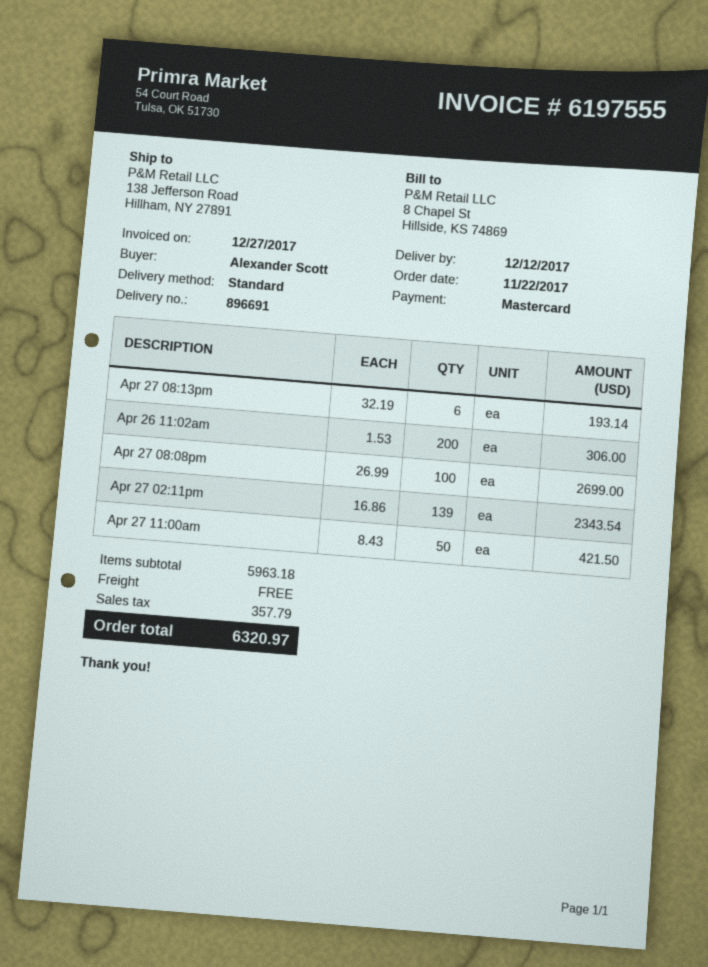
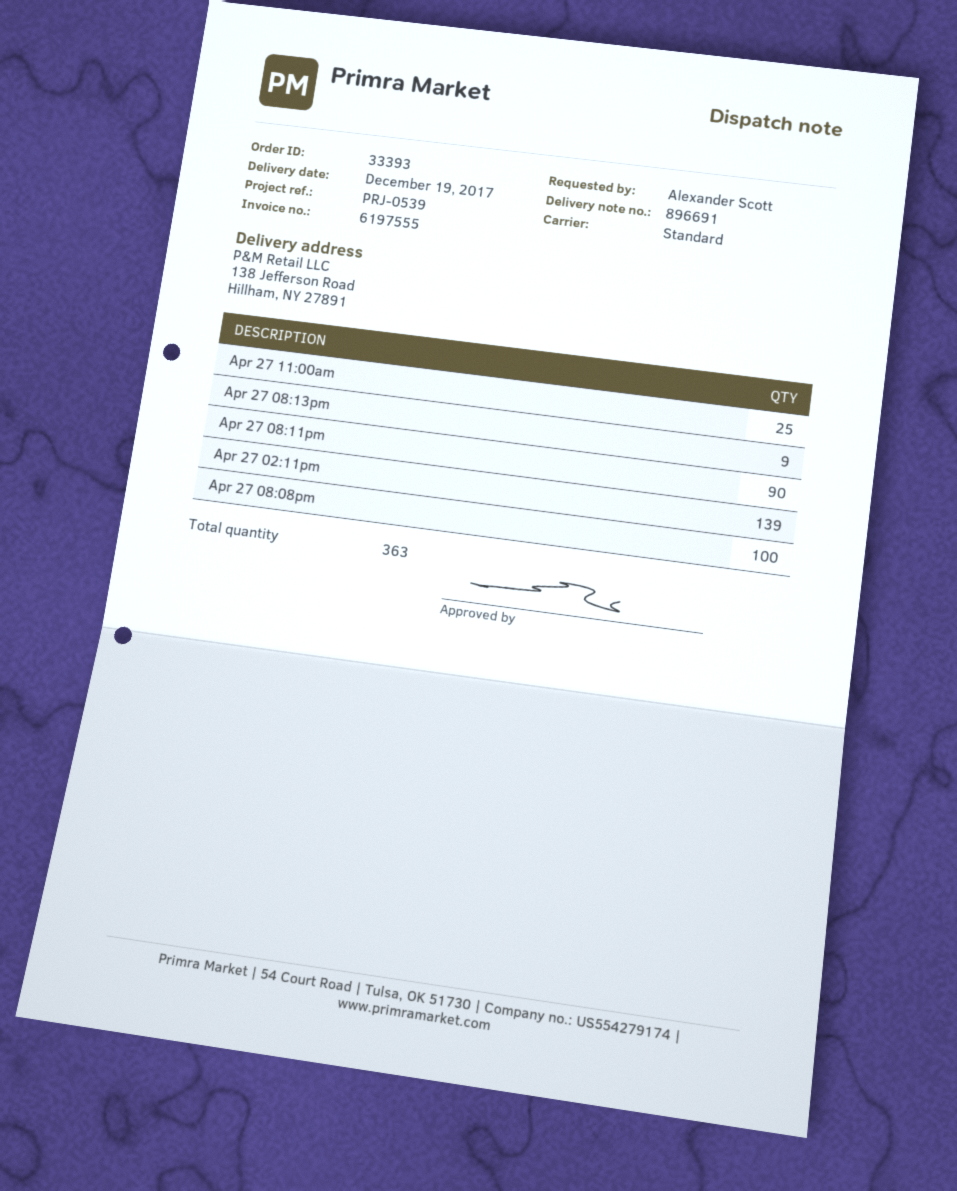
delivery date: 2017-12-12 -> 2017-12-19
Apr 27 08:13pm: 6 -> 9
Apr 26 11:02am: 200 -> none
Apr 27 11:00am: 50 -> 25
Apr 27 08:11pm: none -> 90

